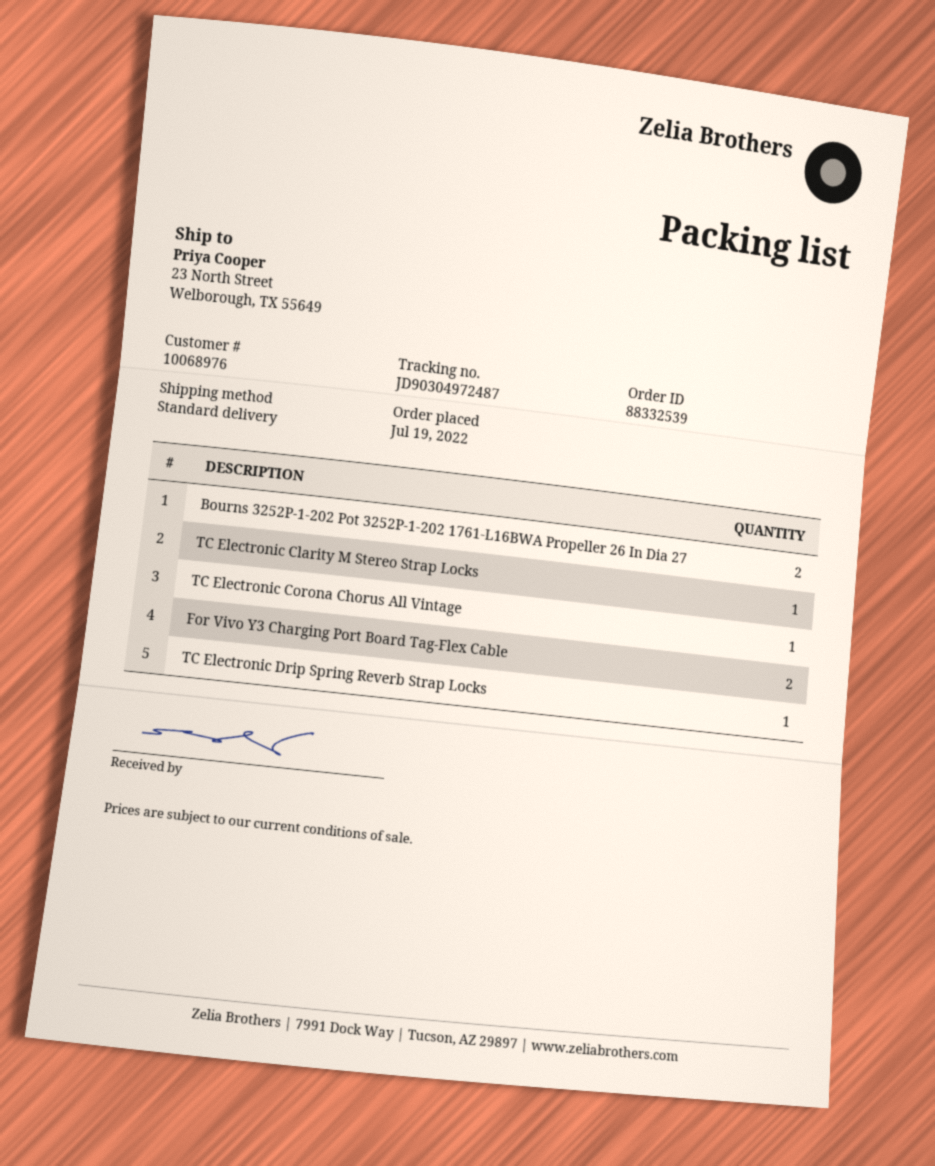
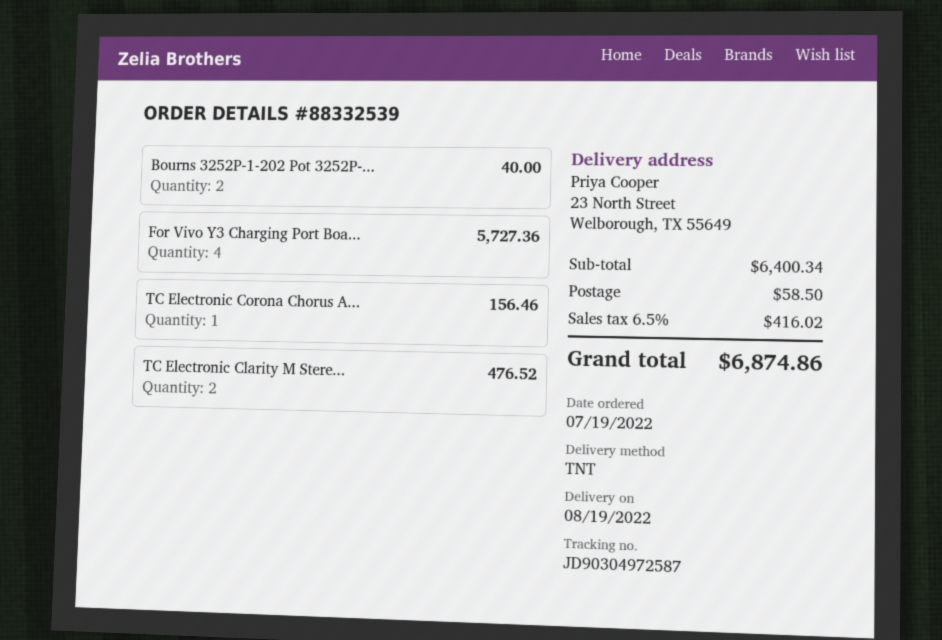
shipping method: standard -> TNT
tracking number: JD90304972487 -> JD90304972587
TC Electronic Clarity M Stereo Strap Locks: 1 -> 2
For Vivo Y3 Charging Port Board Tag-Flex Cable: 2 -> 4
TC Electronic Drip Spring Reverb Strap Locks: 1 -> none

